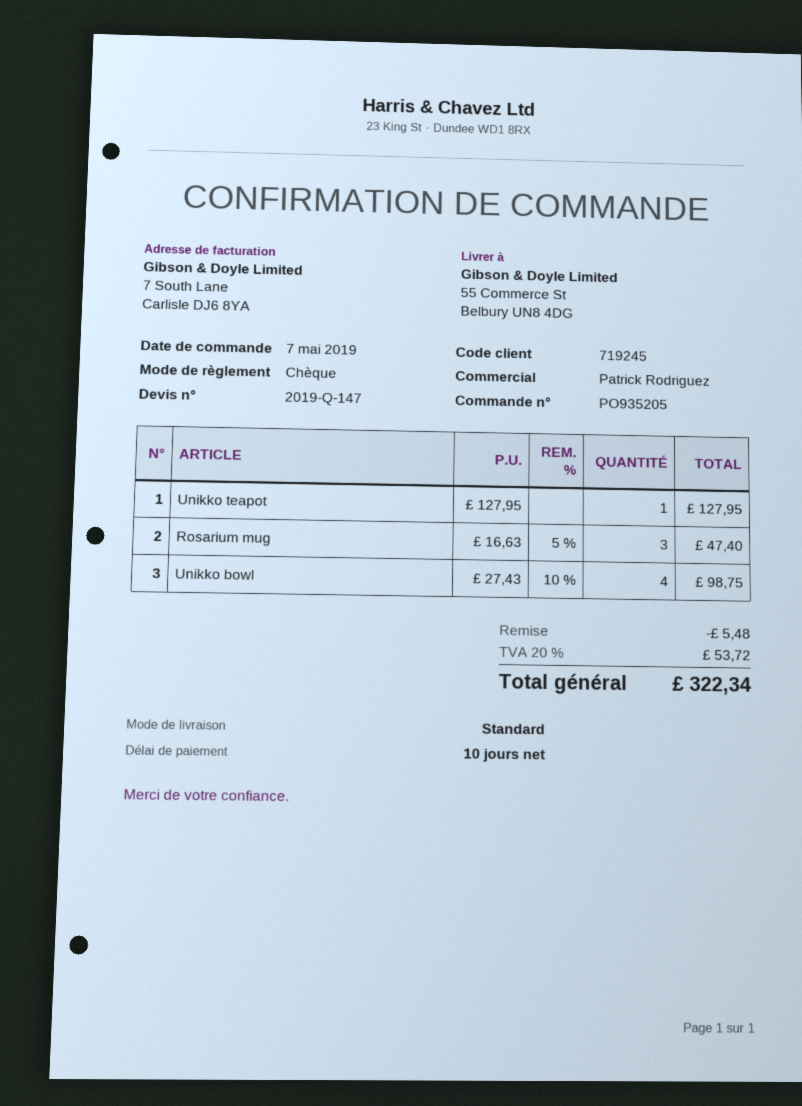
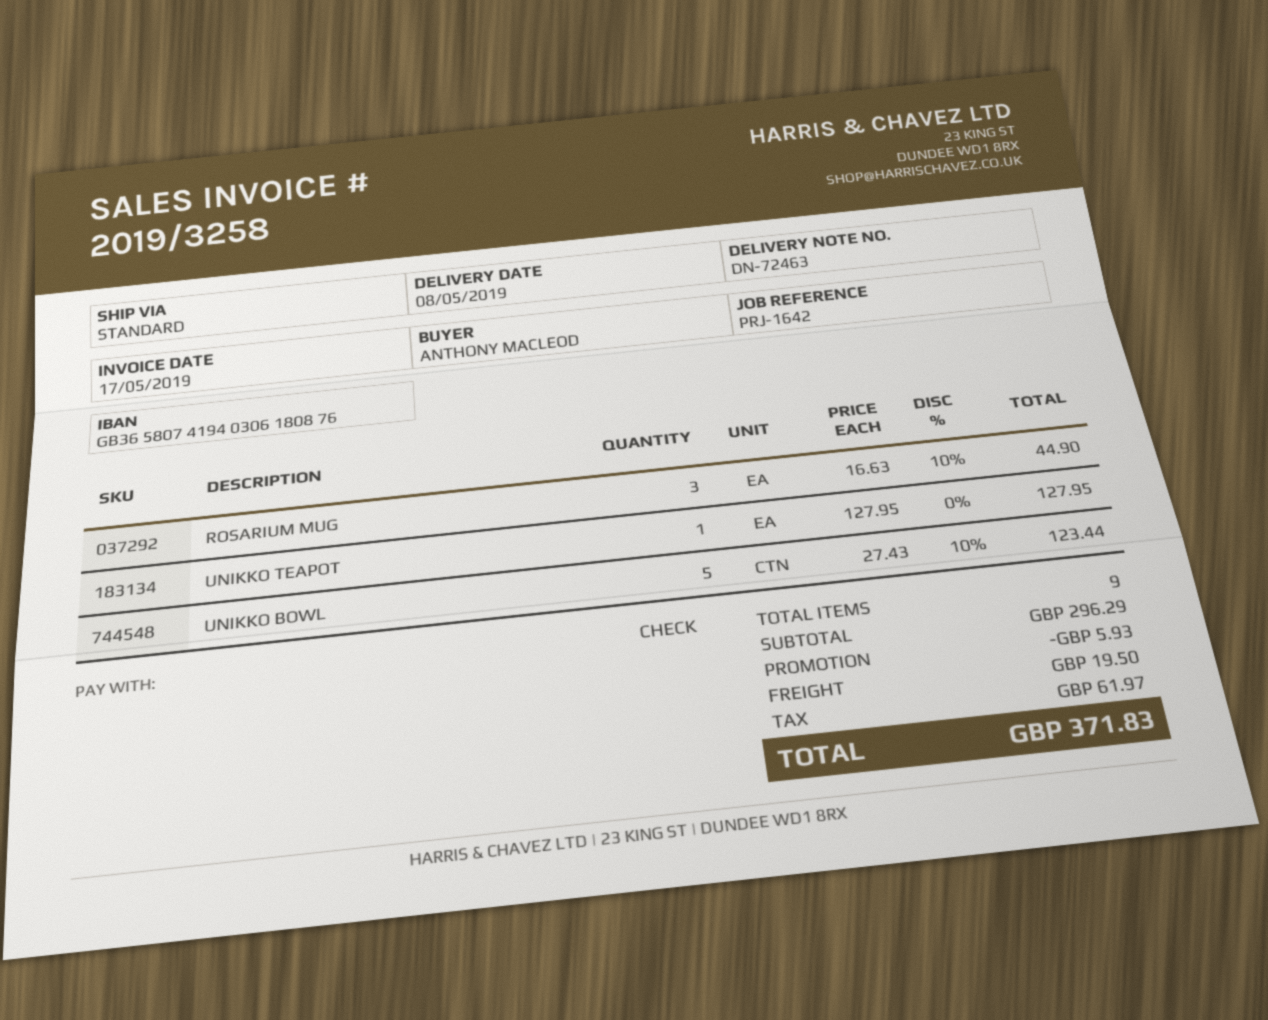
Rosarium mug: 3 x 16.63 - 5% = 47.40 -> 3 x 16.63 - 10% = 44.90
Unikko bowl: 4 x 27.43 - 10% = 98.75 -> 5 x 27.43 - 10% = 123.44
discount: 5.48 -> 5.93
shipping: none -> 19.50
tax: 53.72 -> 61.97
total: 322.34 -> 371.83

